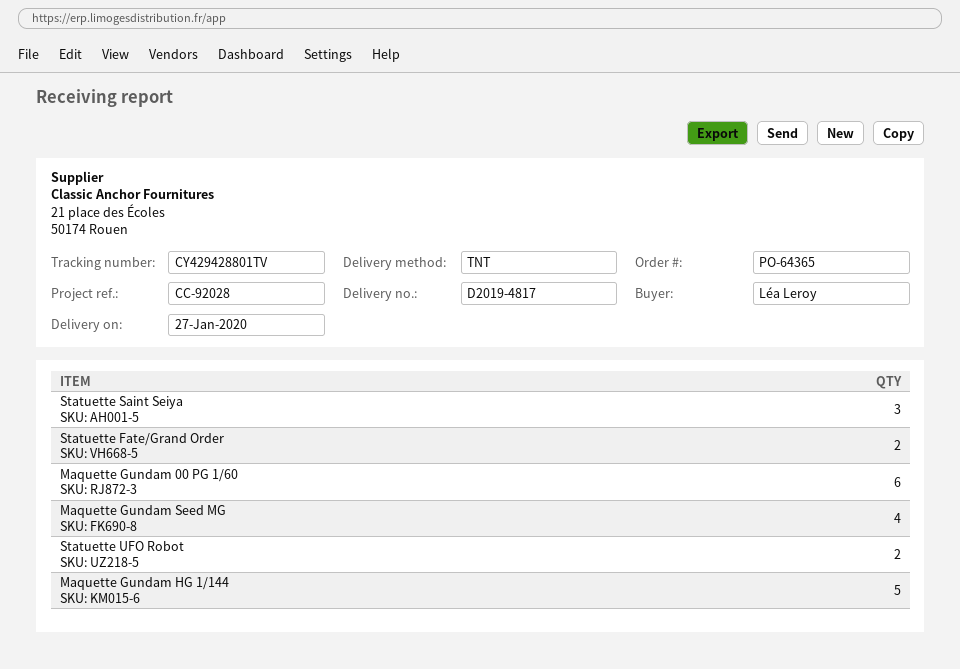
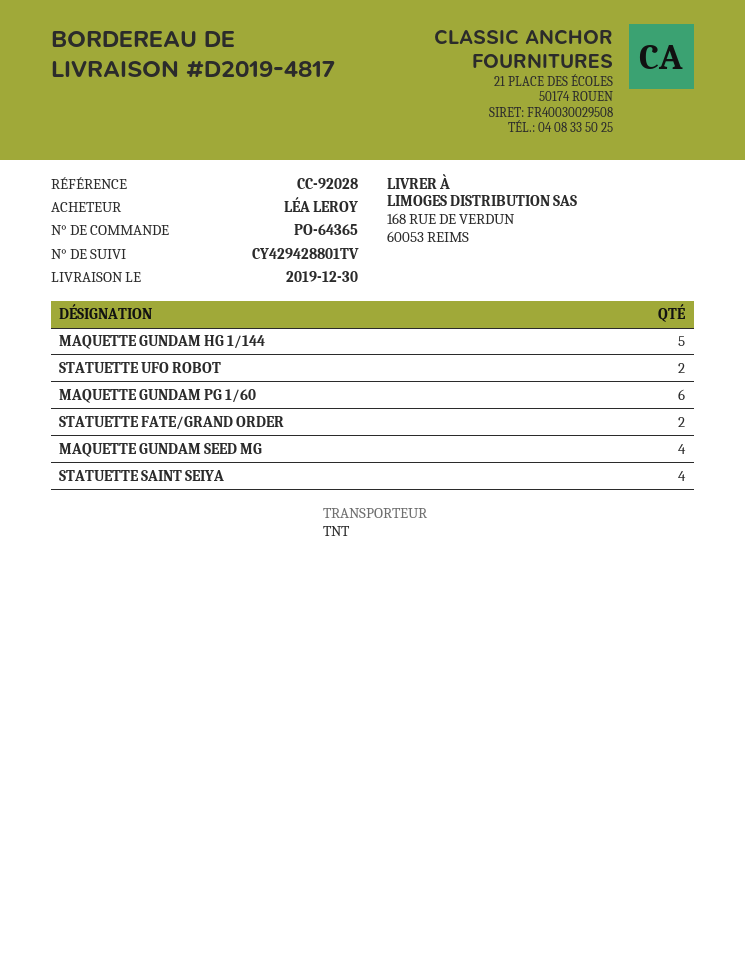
delivery date: 2020-01-27 -> 2019-12-30
Statuette Saint Seiya: 3 -> 4
Maquette Gundam 00 PG 1/60: 6 -> none
MAQUETTE GUNDAM PG 1/60: none -> 6

